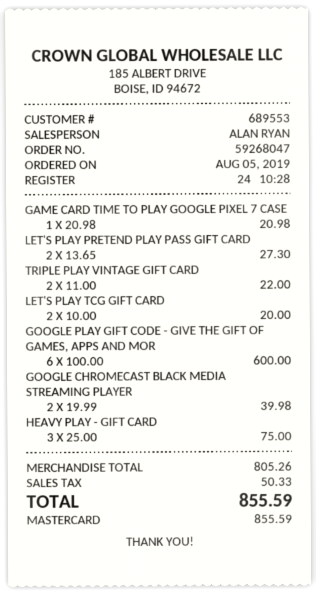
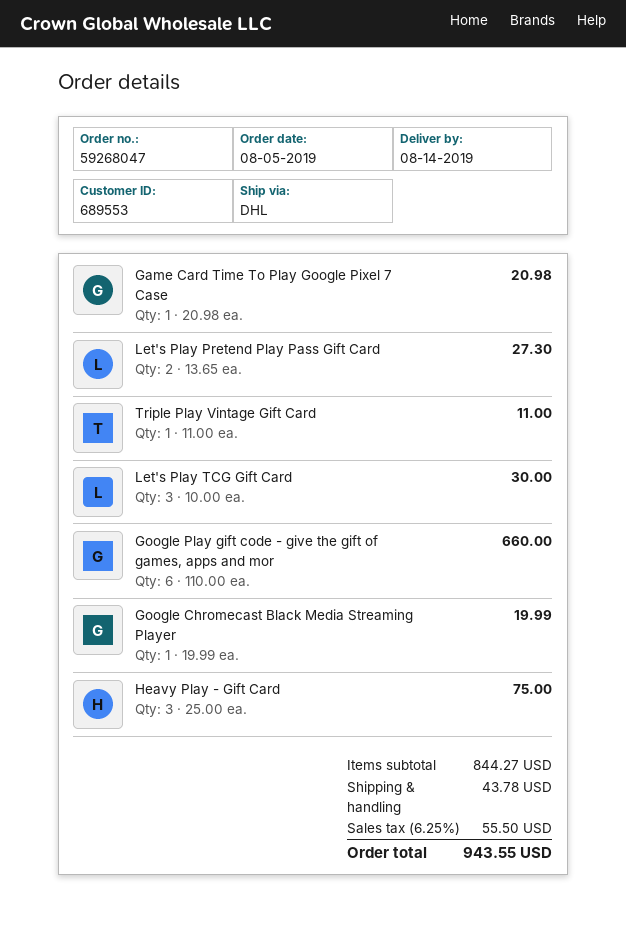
TRIPLE PLAY VINTAGE GIFT CARD: 2 x 11.00 = 22.00 -> 1 x 11.00 = 11.00
LET'S PLAY TCG GIFT CARD: 2 x 10.00 = 20.00 -> 3 x 10.00 = 30.00
GOOGLE PLAY GIFT CODE - GIVE THE GIFT OF GAMES, APPS AND MOR: 6 x 100.00 = 600.00 -> 6 x 110.00 = 660.00
GOOGLE CHROMECAST BLACK MEDIA STREAMING PLAYER: 2 x 19.99 = 39.98 -> 1 x 19.99 = 19.99
subtotal: 805.26 -> 844.27
shipping: none -> 43.78
tax: 50.33 -> 55.50
total: 855.59 -> 943.55

